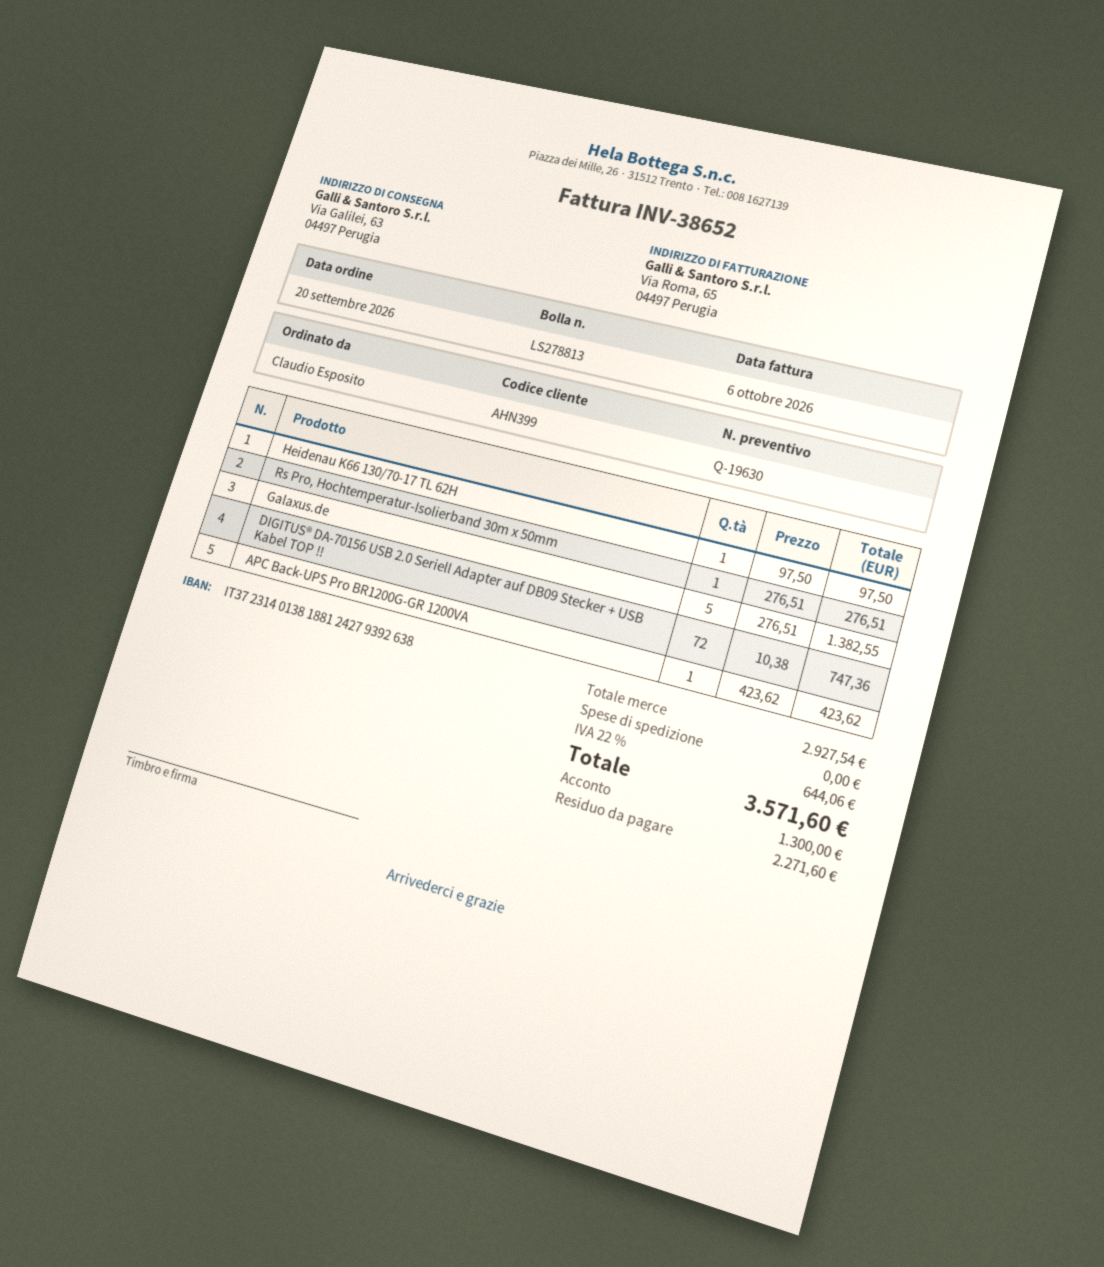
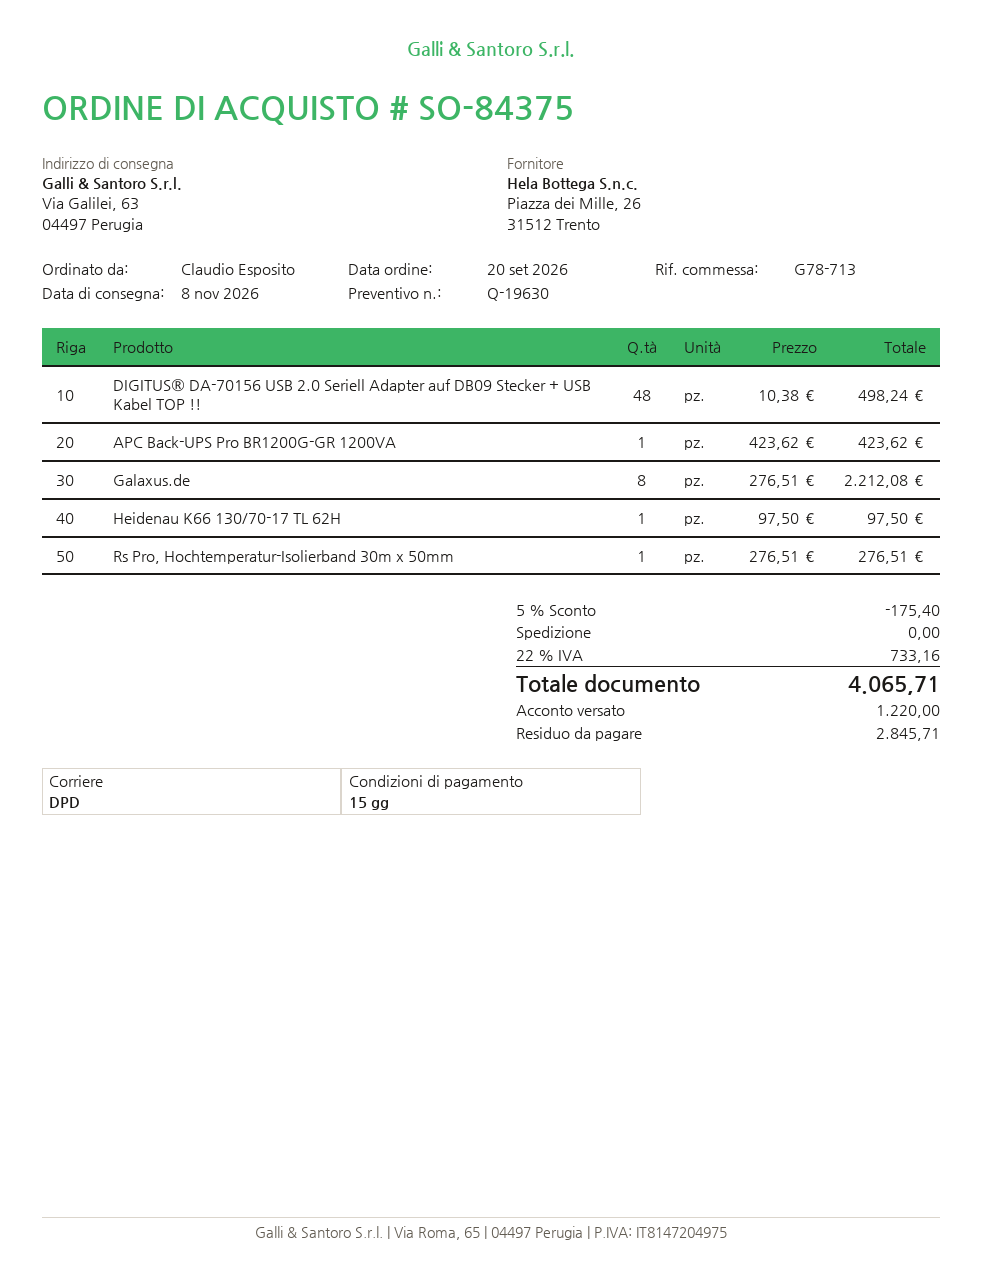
Galaxus.de: 5 x 276.51 = 1382.55 -> 8 x 276.51 = 2212.08
DIGITUS® DA-70156 USB 2.0 Seriell Adapter auf DB09 Stecker + USB Kabel TOP !!: 72 x 10.38 = 747.36 -> 48 x 10.38 = 498.24
discount: none -> 5% = 175.40
tax: 22% = 644.06 -> 22% = 733.16
total: 3571.60 -> 4065.71
deposit: 1300.00 -> 1220.00
balance: 2271.60 -> 2845.71

